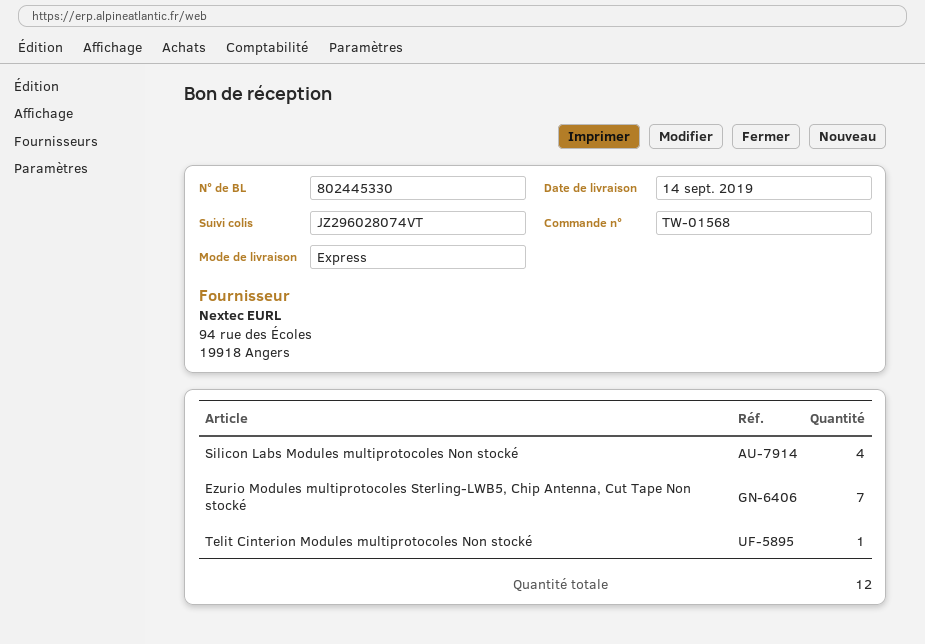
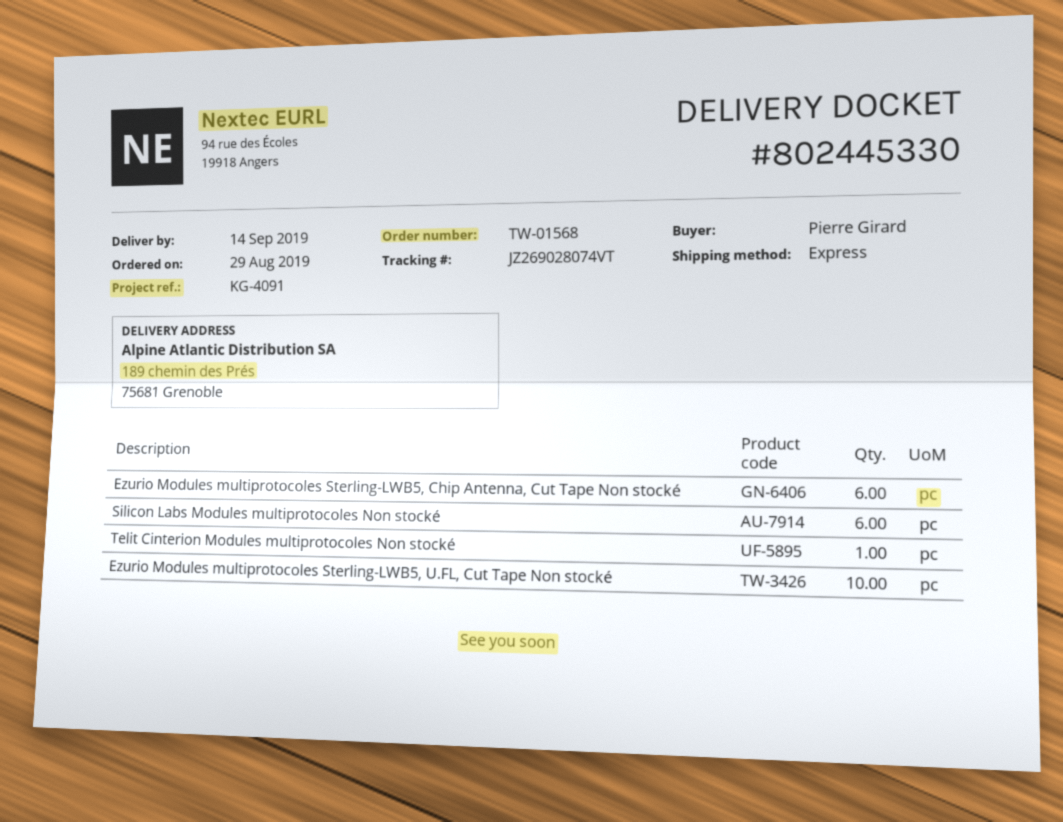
tracking number: JZ296028074VT -> JZ269028074VT
Silicon Labs Modules multiprotocoles Non stocké: 4 -> 6
Ezurio Modules multiprotocoles Sterling-LWB5, Chip Antenna, Cut Tape Non stocké: 7 -> 6
Ezurio Modules multiprotocoles Sterling-LWB5, U.FL, Cut Tape Non stocké: none -> 10

